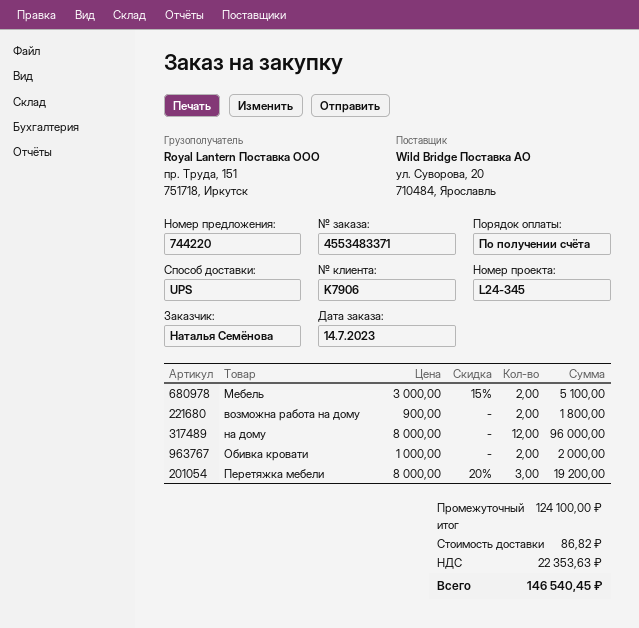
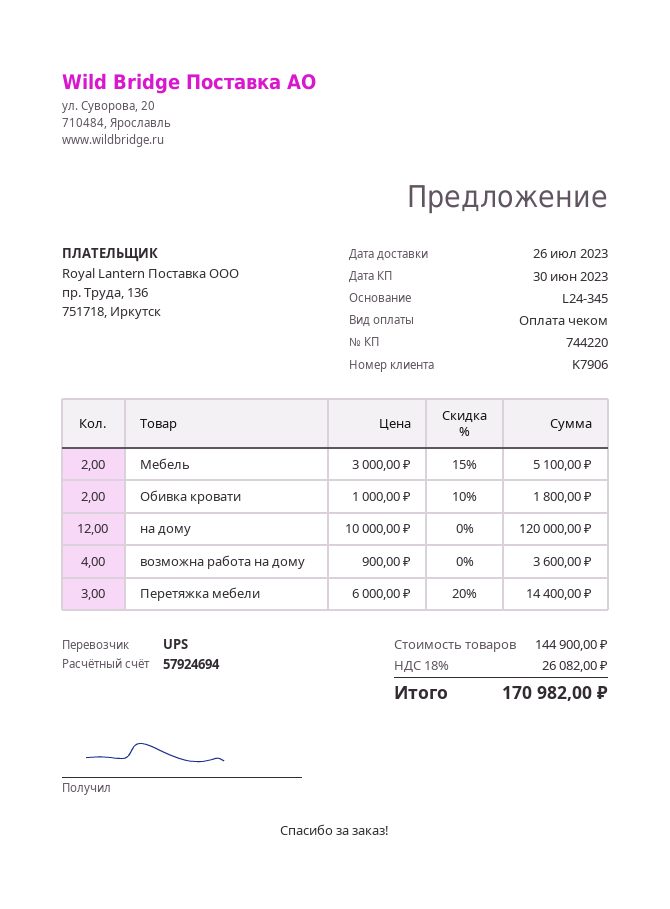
возможна работа на дому: 2 x 900.00 = 1800.00 -> 4 x 900.00 = 3600.00
на дому: 12 x 8000.00 = 96000.00 -> 12 x 10000.00 = 120000.00
Обивка кровати: 2 x 1000.00 = 2000.00 -> 2 x 1000.00 - 10% = 1800.00
Перетяжка мебели: 3 x 8000.00 - 20% = 19200.00 -> 3 x 6000.00 - 20% = 14400.00
subtotal: 124100.00 -> 144900.00
shipping: 86.82 -> none
tax: 22353.63 -> 26082.00
total: 146540.45 -> 170982.00

